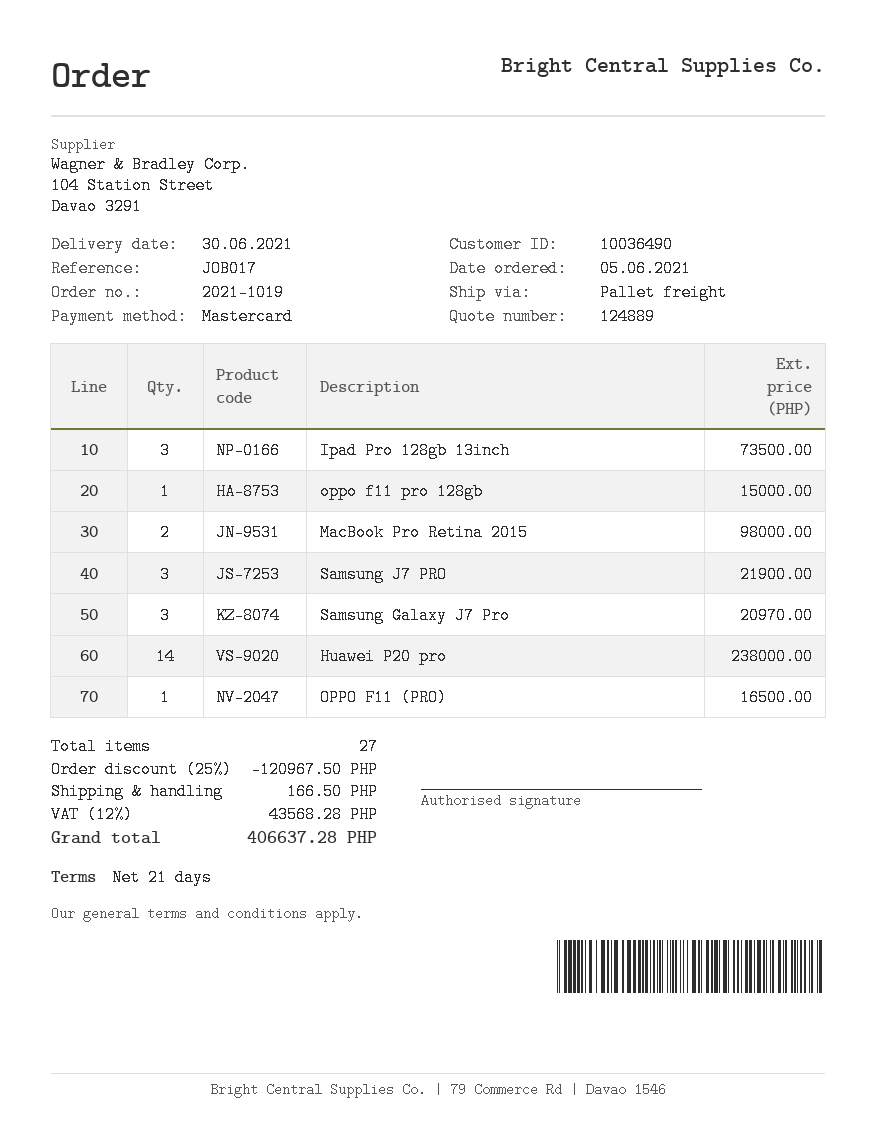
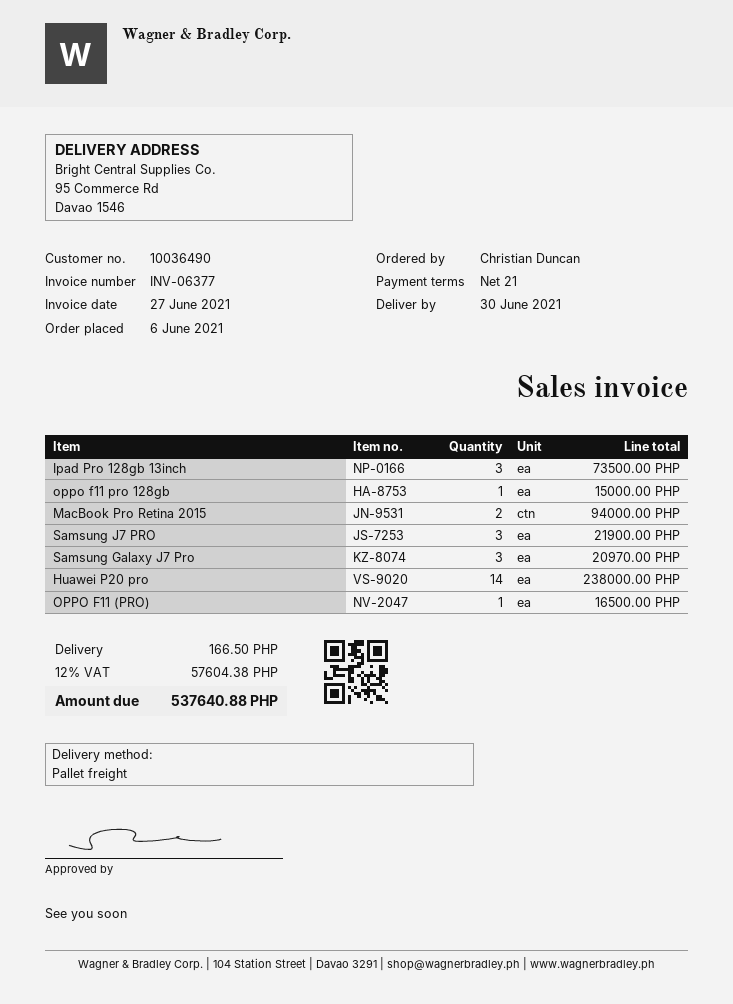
order date: 2021-06-05 -> 2021-06-06
MacBook Pro Retina 2015: 2 for 98000.00 -> 2 for 94000.00
discount: 25% = 120967.50 -> none
tax: 12% = 43568.28 -> 12% = 57604.38
total: 406637.28 -> 537640.88

